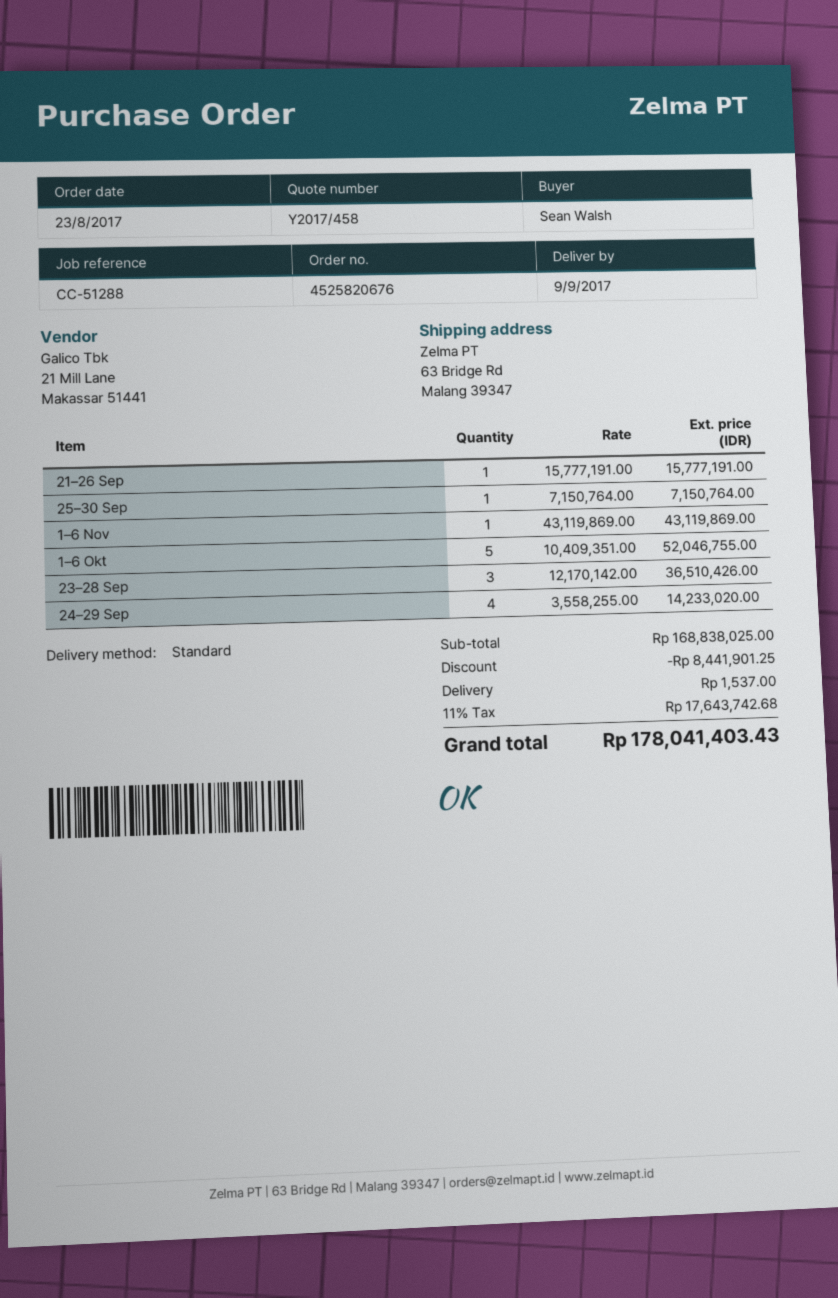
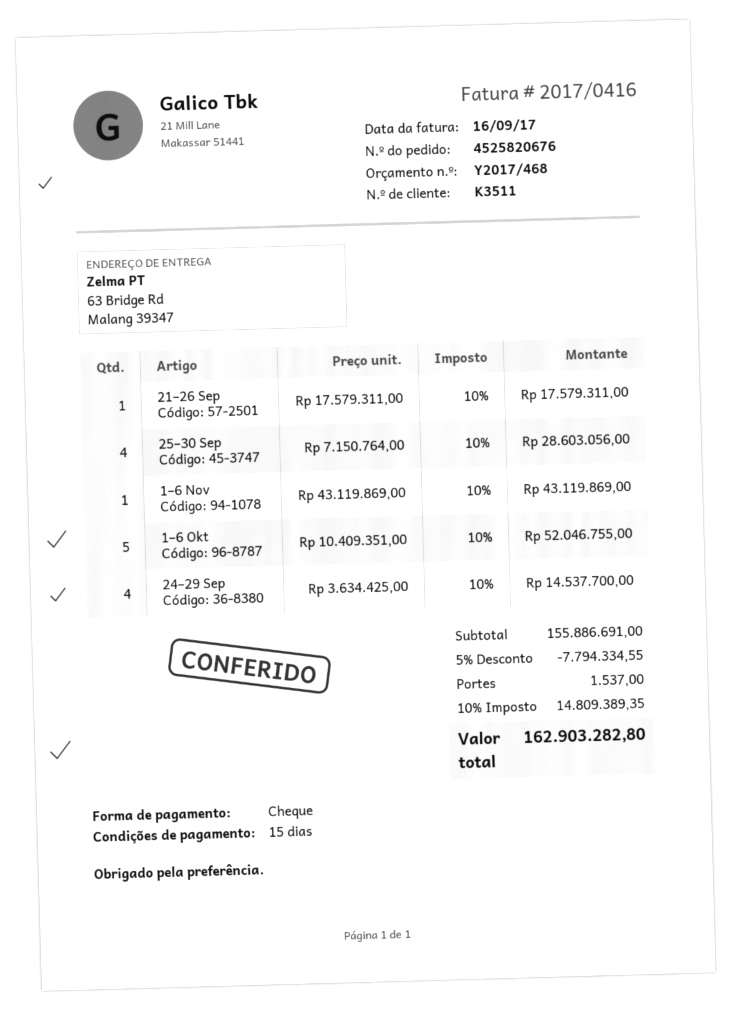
quote number: Y2017/458 -> Y2017/468
21–26 Sep: 1 x 15777191.00 = 15777191.00 -> 1 x 17579311.00 = 17579311.00
25–30 Sep: 1 x 7150764.00 = 7150764.00 -> 4 x 7150764.00 = 28603056.00
23–28 Sep: 3 x 12170142.00 = 36510426.00 -> none
24–29 Sep: 4 x 3558255.00 = 14233020.00 -> 4 x 3634425.00 = 14537700.00
subtotal: 168838025.00 -> 155886691.00
discount: 8441901.25 -> 7794334.55
tax: 11% = 17643742.68 -> 10% = 14809389.35
total: 178041403.43 -> 162903282.80

